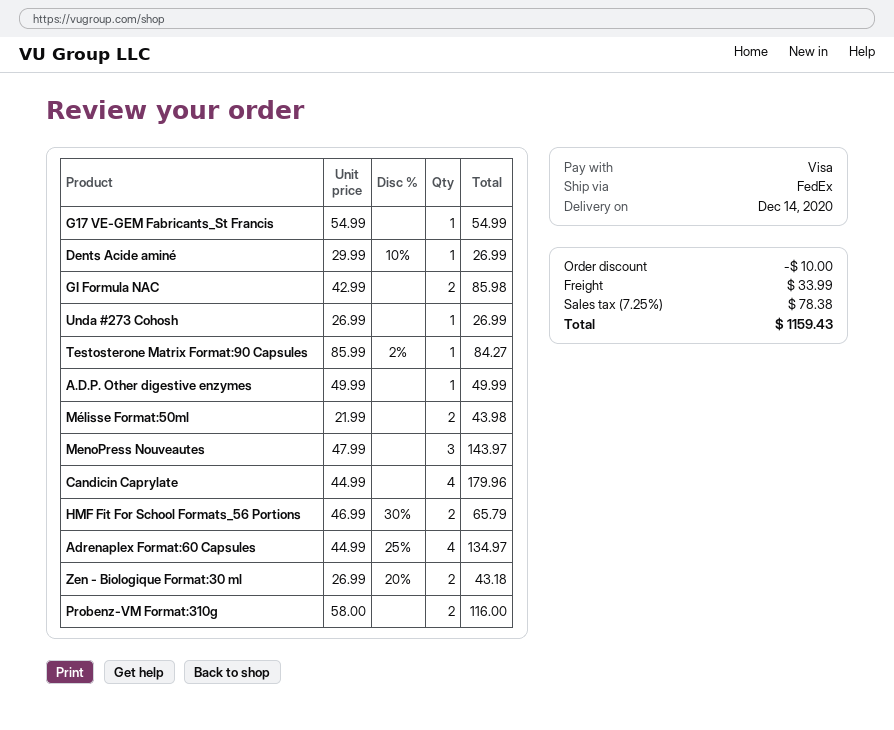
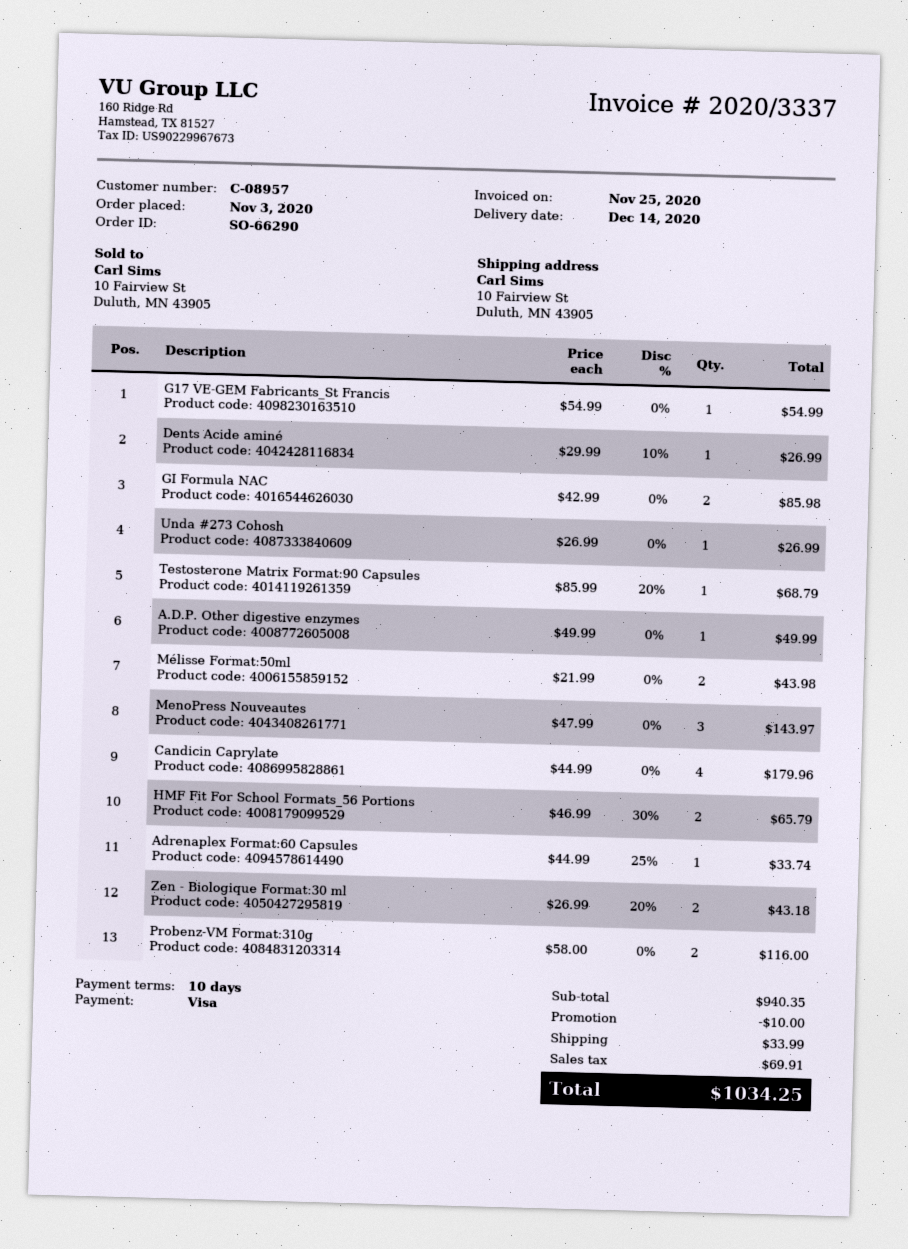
Testosterone Matrix Format:90 Capsules: 1 x 85.99 - 2% = 84.27 -> 1 x 85.99 - 20% = 68.79
Adrenaplex Format:60 Capsules: 4 x 44.99 - 25% = 134.97 -> 1 x 44.99 - 25% = 33.74
tax: 78.38 -> 69.91
total: 1159.43 -> 1034.25

